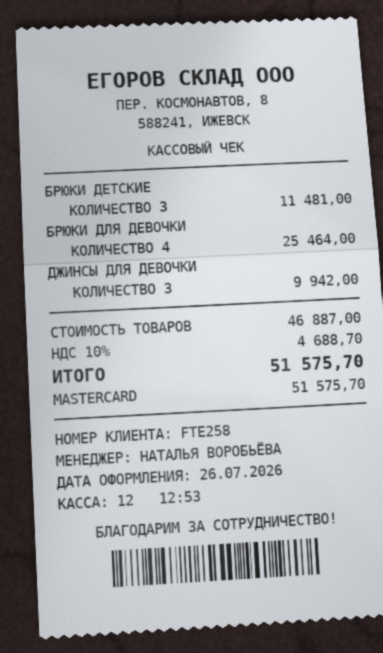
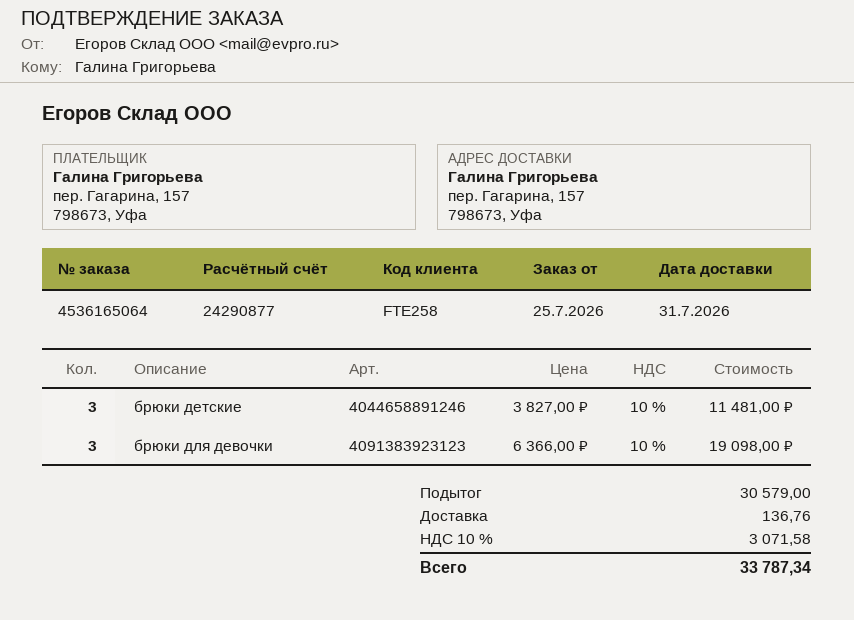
order date: 2026-07-26 -> 2026-07-25
БРЮКИ ДЛЯ ДЕВОЧКИ: 4 for 25464.00 -> 3 for 19098.00
ДЖИНСЫ ДЛЯ ДЕВОЧКИ: 3 for 9942.00 -> none
subtotal: 46887.00 -> 30579.00
shipping: none -> 136.76
tax: 10% = 4688.70 -> 10% = 3071.58
total: 51575.70 -> 33787.34

